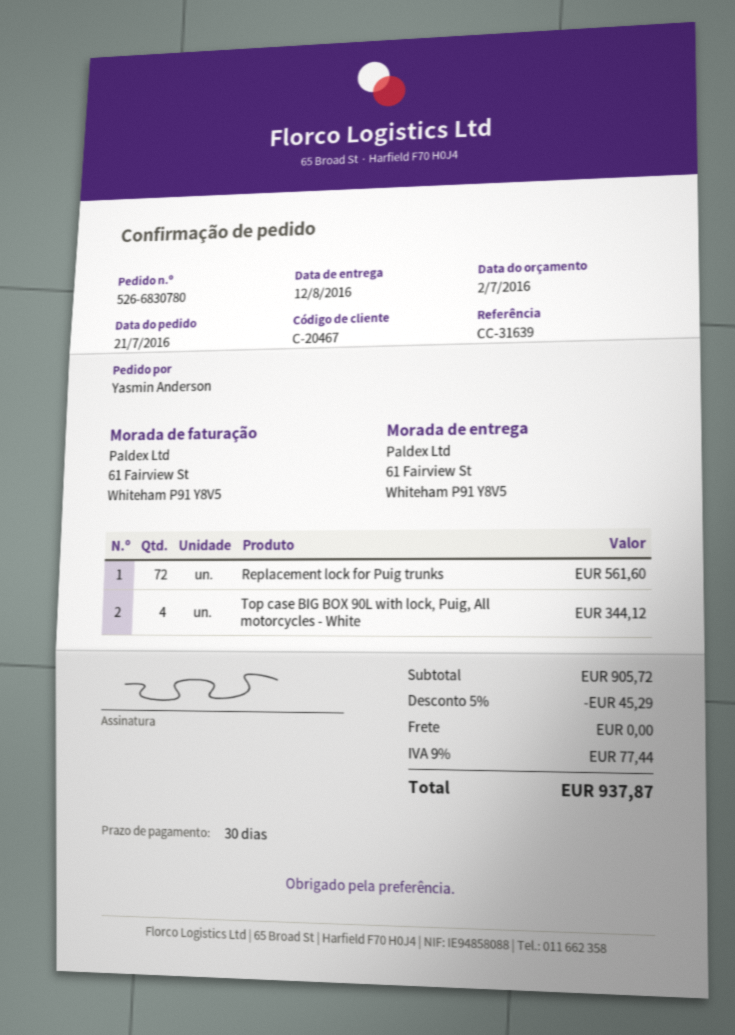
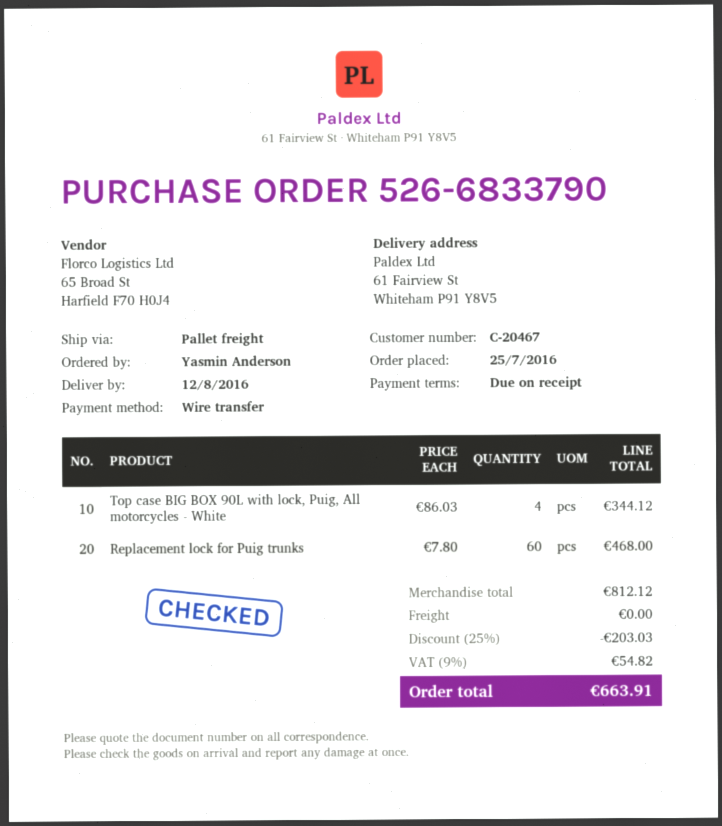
order number: 526-6830780 -> 526-6833790
order date: 2016-07-21 -> 2016-07-25
payment terms: 30 days -> on receipt
Replacement lock for Puig trunks: 72 for 561.60 -> 60 for 468.00
subtotal: 905.72 -> 812.12
discount: 5% = 45.29 -> 25% = 203.03
tax: 9% = 77.44 -> 9% = 54.82
total: 937.87 -> 663.91

